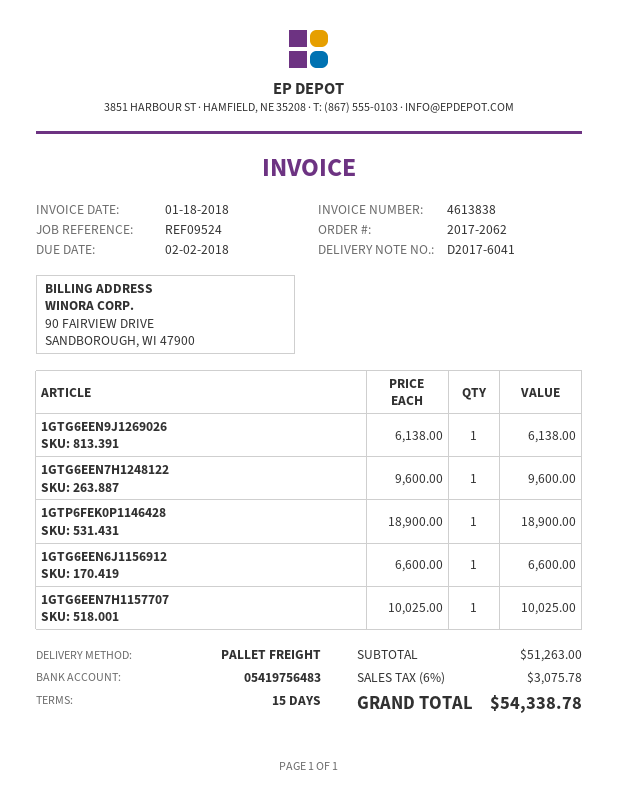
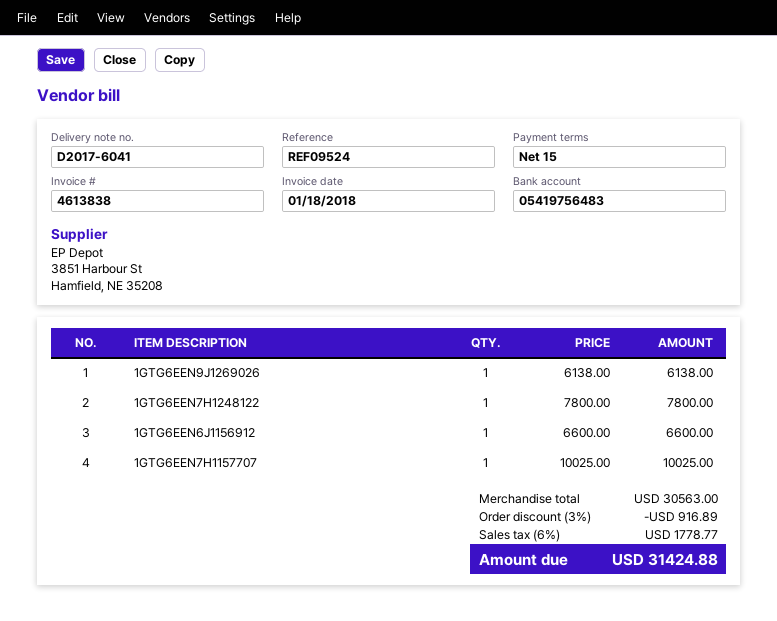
1GTG6EEN7H1248122: 1 x 9600.00 = 9600.00 -> 1 x 7800.00 = 7800.00
1GTP6FEK0P1146428: 1 x 18900.00 = 18900.00 -> none
subtotal: 51263.00 -> 30563.00
discount: none -> 3% = 916.89
tax: 6% = 3075.78 -> 6% = 1778.77
total: 54338.78 -> 31424.88

